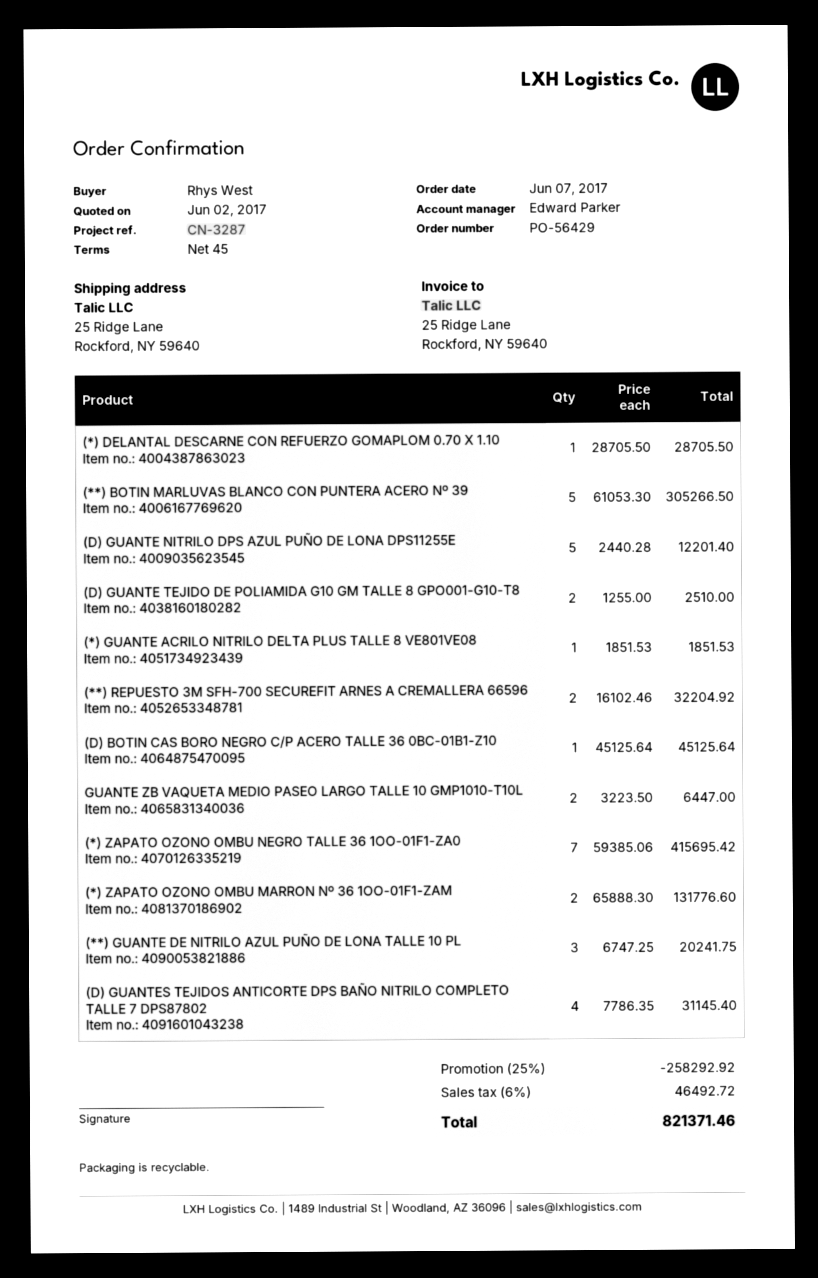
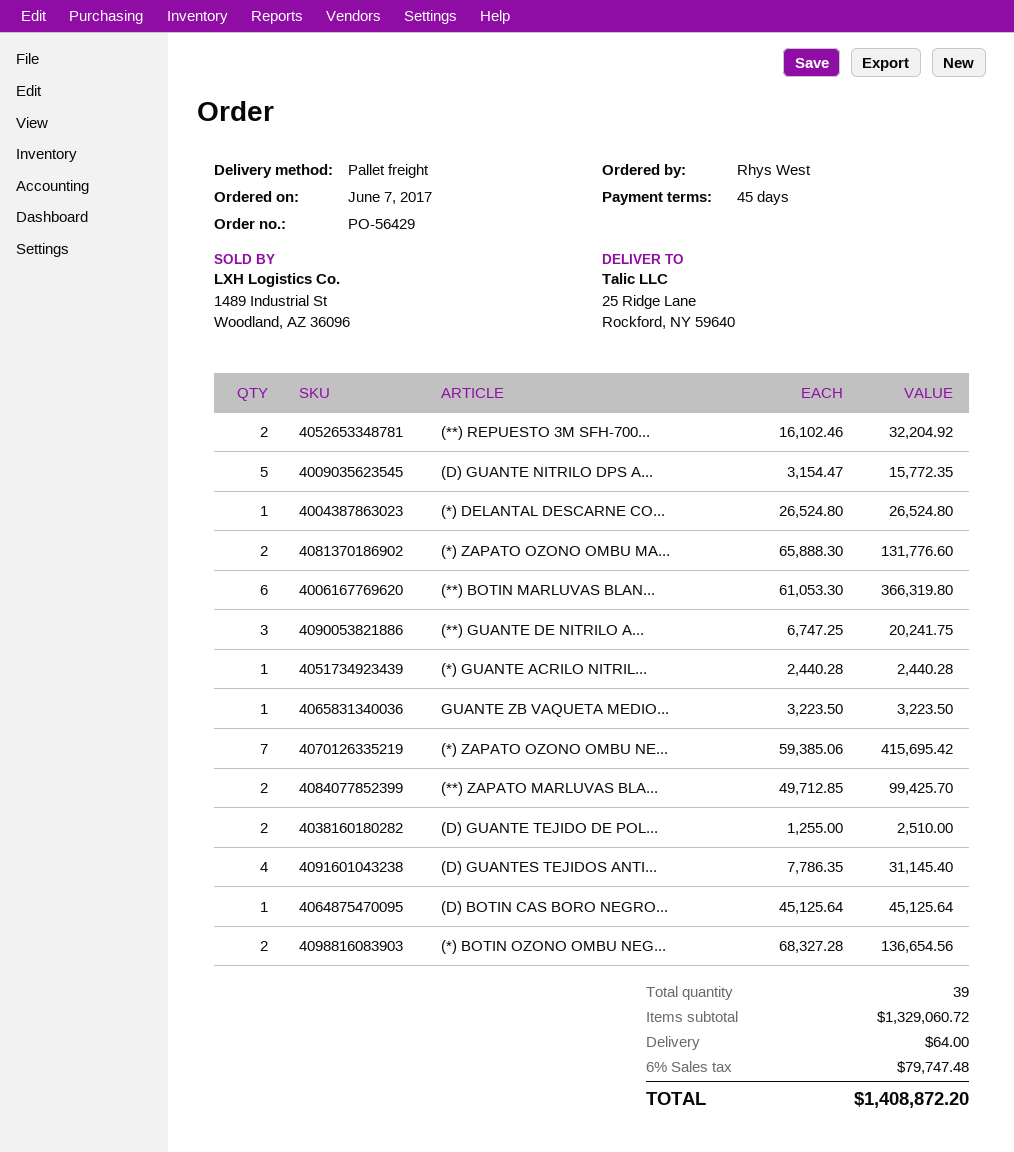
(*) DELANTAL DESCARNE CON REFUERZO GOMAPLOM 0.70 X 1.10: 1 x 28705.50 = 28705.50 -> 1 x 26524.80 = 26524.80
(**) BOTIN MARLUVAS BLANCO CON PUNTERA ACERO Nº 39: 5 x 61053.30 = 305266.50 -> 6 x 61053.30 = 366319.80
(D) GUANTE NITRILO DPS AZUL PUÑO DE LONA DPS11255E: 5 x 2440.28 = 12201.40 -> 5 x 3154.47 = 15772.35
(*) GUANTE ACRILO NITRILO DELTA PLUS TALLE 8 VE801VE08: 1 x 1851.53 = 1851.53 -> 1 x 2440.28 = 2440.28
GUANTE ZB VAQUETA MEDIO PASEO LARGO TALLE 10 GMP1010-T10L: 2 x 3223.50 = 6447.00 -> 1 x 3223.50 = 3223.50
(**) ZAPATO MARLUVAS BLA...: none -> 2 x 49712.85 = 99425.70
(*) BOTIN OZONO OMBU NEG...: none -> 2 x 68327.28 = 136654.56
discount: 25% = 258292.92 -> none
shipping: none -> 64.00
tax: 6% = 46492.72 -> 6% = 79747.48
total: 821371.46 -> 1408872.20

